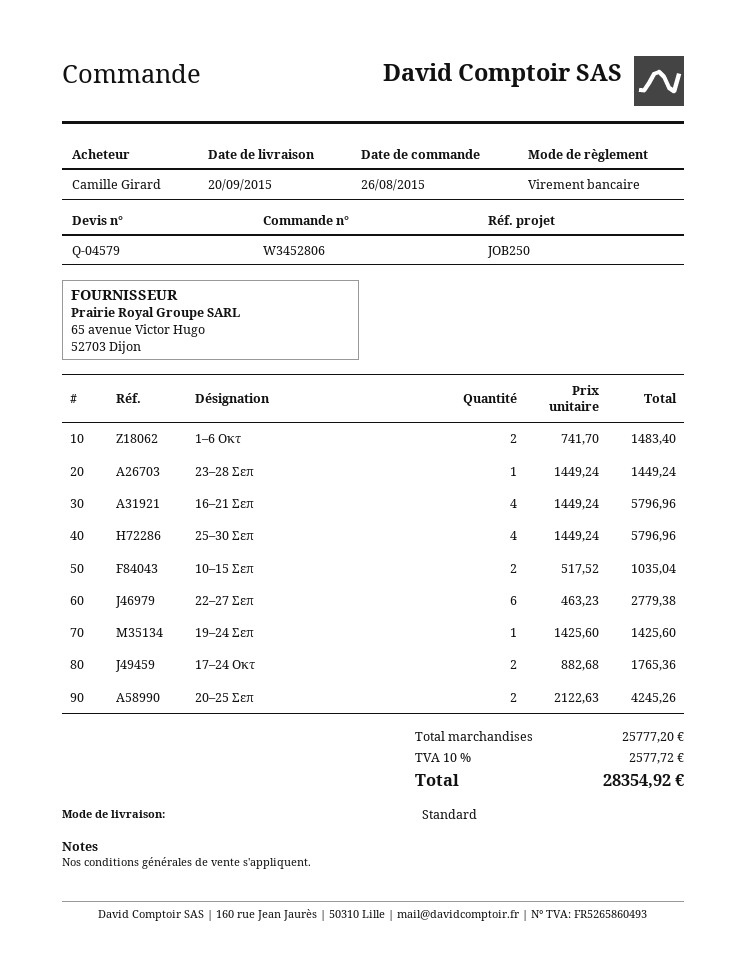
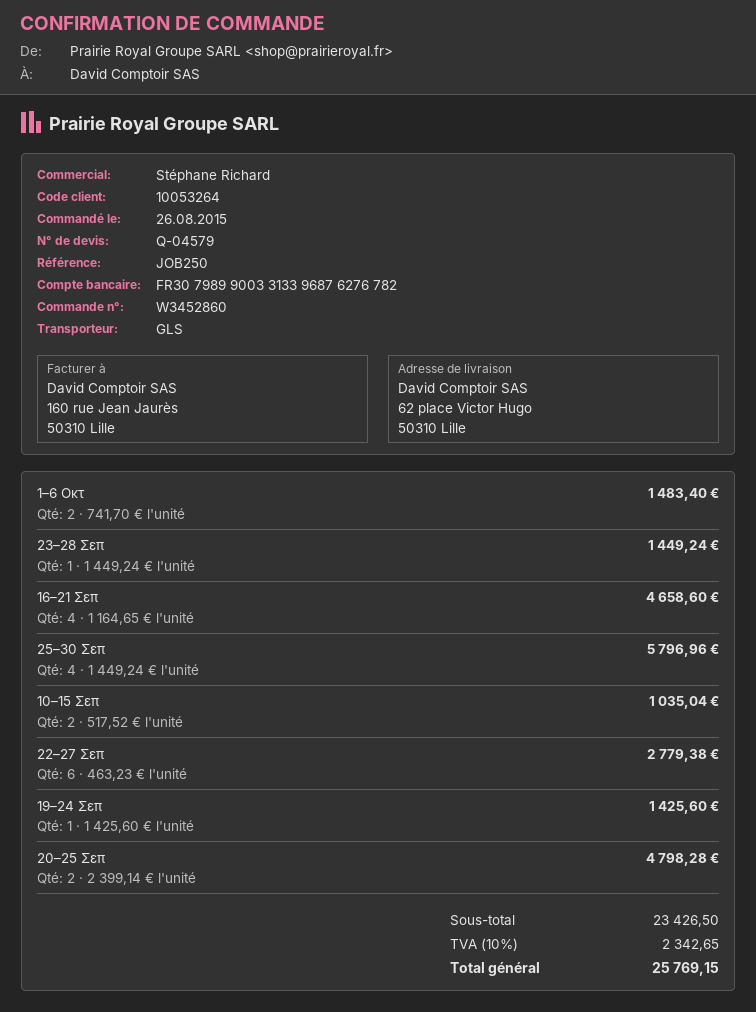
order number: W3452806 -> W3452860
shipping method: standard -> GLS
16–21 Σεπ: 4 x 1449.24 = 5796.96 -> 4 x 1164.65 = 4658.60
17–24 Οκτ: 2 x 882.68 = 1765.36 -> none
20–25 Σεπ: 2 x 2122.63 = 4245.26 -> 2 x 2399.14 = 4798.28
subtotal: 25777.20 -> 23426.50
tax: 10% = 2577.72 -> 10% = 2342.65
total: 28354.92 -> 25769.15

